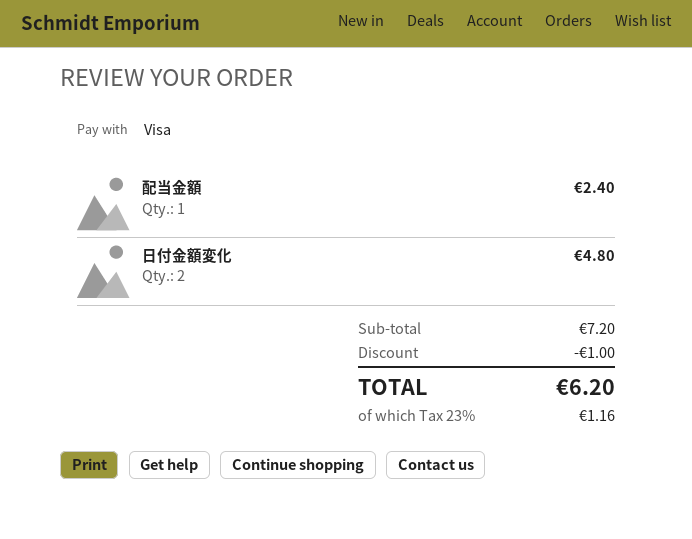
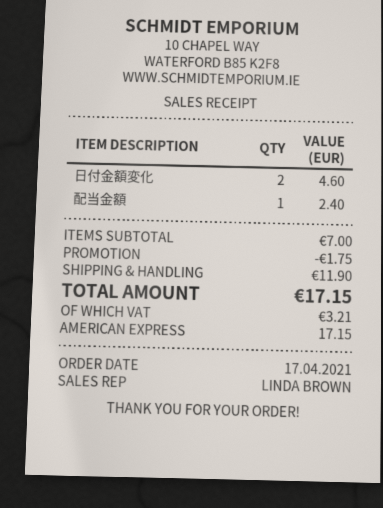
payment method: Visa -> American Express
日付金額変化: 2 for 4.80 -> 2 for 4.60
subtotal: 7.20 -> 7.00
discount: 1.00 -> 1.75
shipping: none -> 11.90
tax: 1.16 -> 3.21
total: 6.20 -> 17.15

